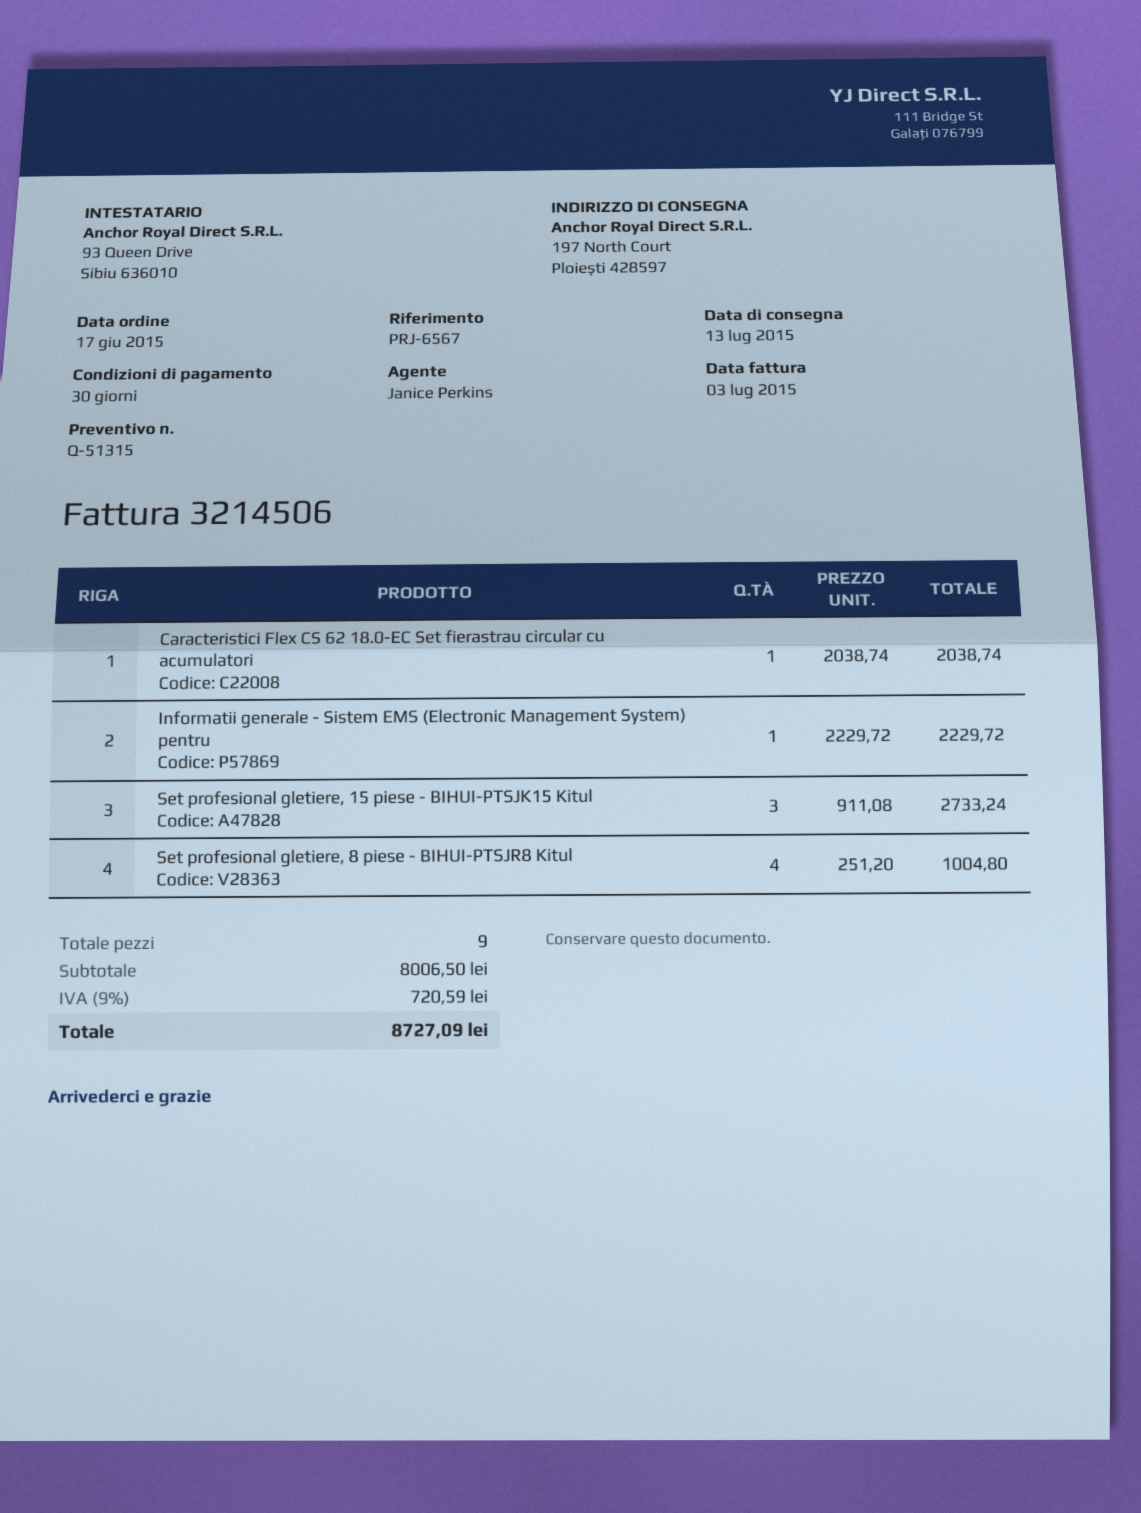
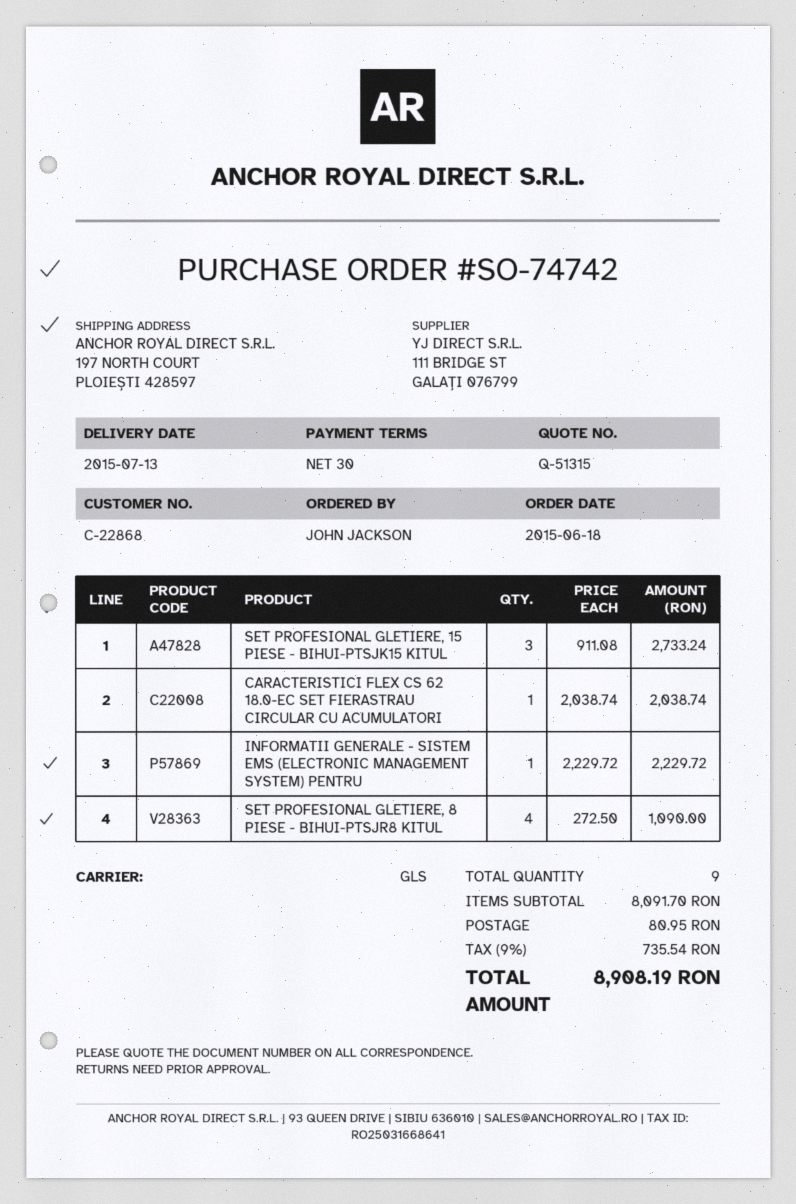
order date: 2015-06-17 -> 2015-06-18
Set profesional gletiere, 8 piese - BIHUI-PTSJR8 Kitul: 4 x 251.20 = 1004.80 -> 4 x 272.50 = 1090.00
subtotal: 8006.50 -> 8091.70
shipping: none -> 80.95
tax: 9% = 720.59 -> 9% = 735.54
total: 8727.09 -> 8908.19

